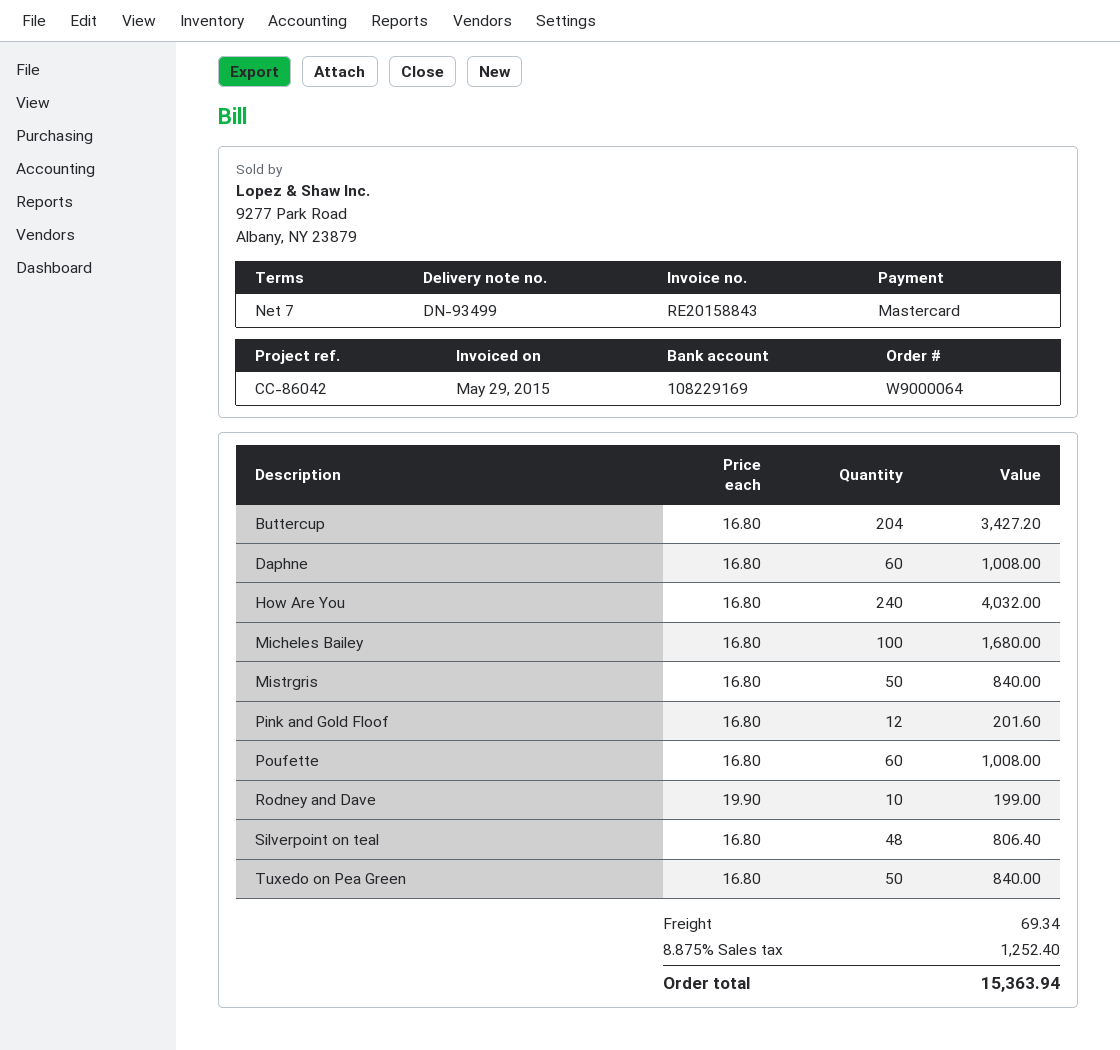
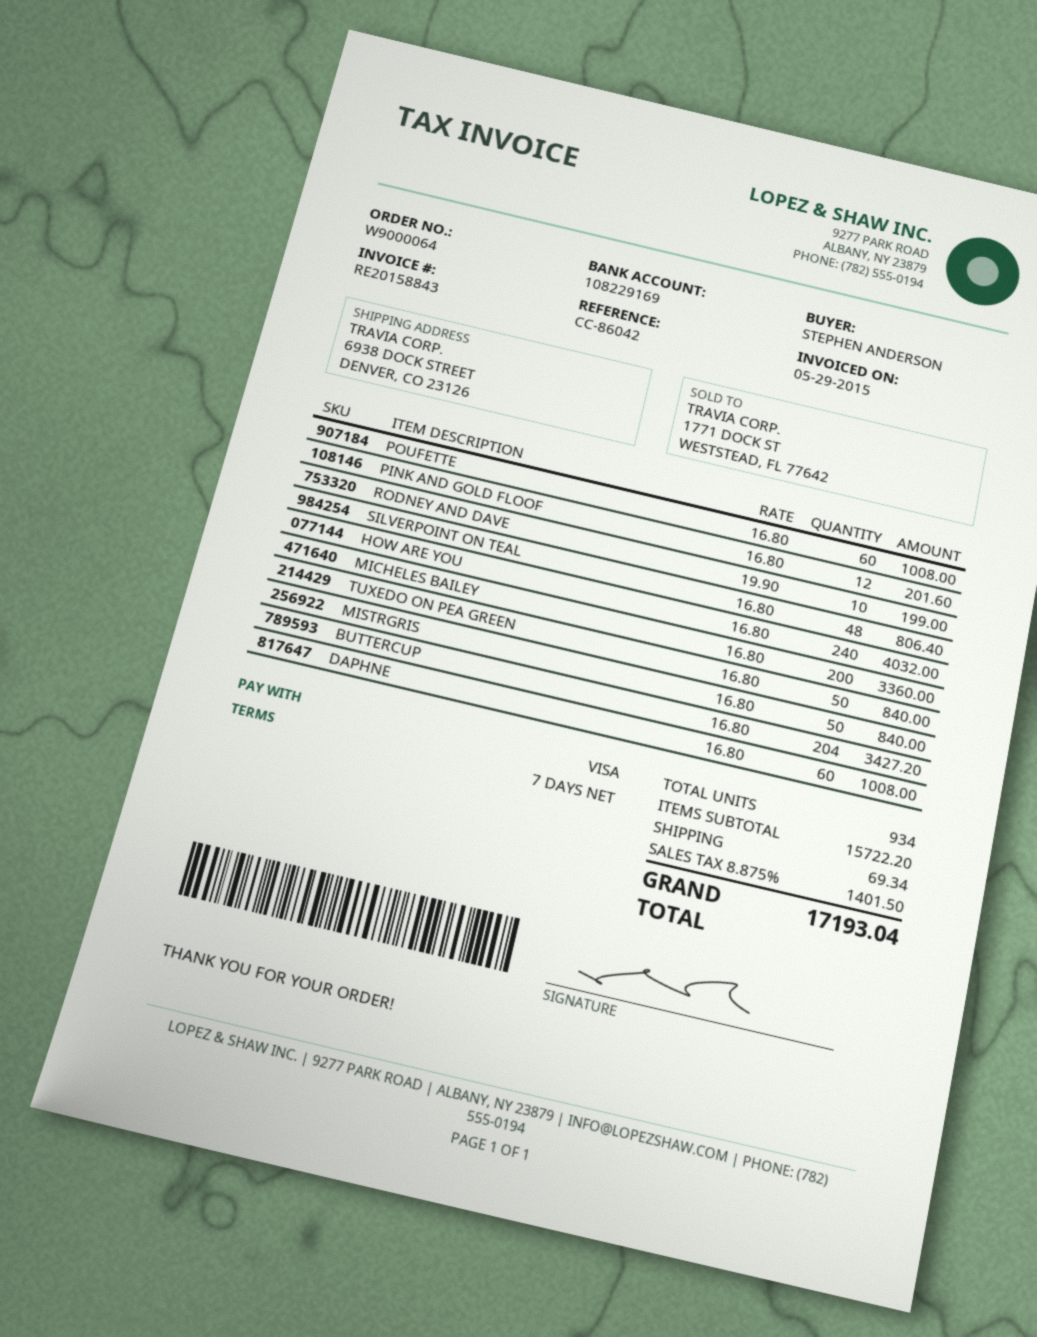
payment method: Mastercard -> Visa
Micheles Bailey: 100 x 16.80 = 1680.00 -> 200 x 16.80 = 3360.00
tax: 8.875% = 1252.40 -> 8.875% = 1401.50
total: 15363.94 -> 17193.04

